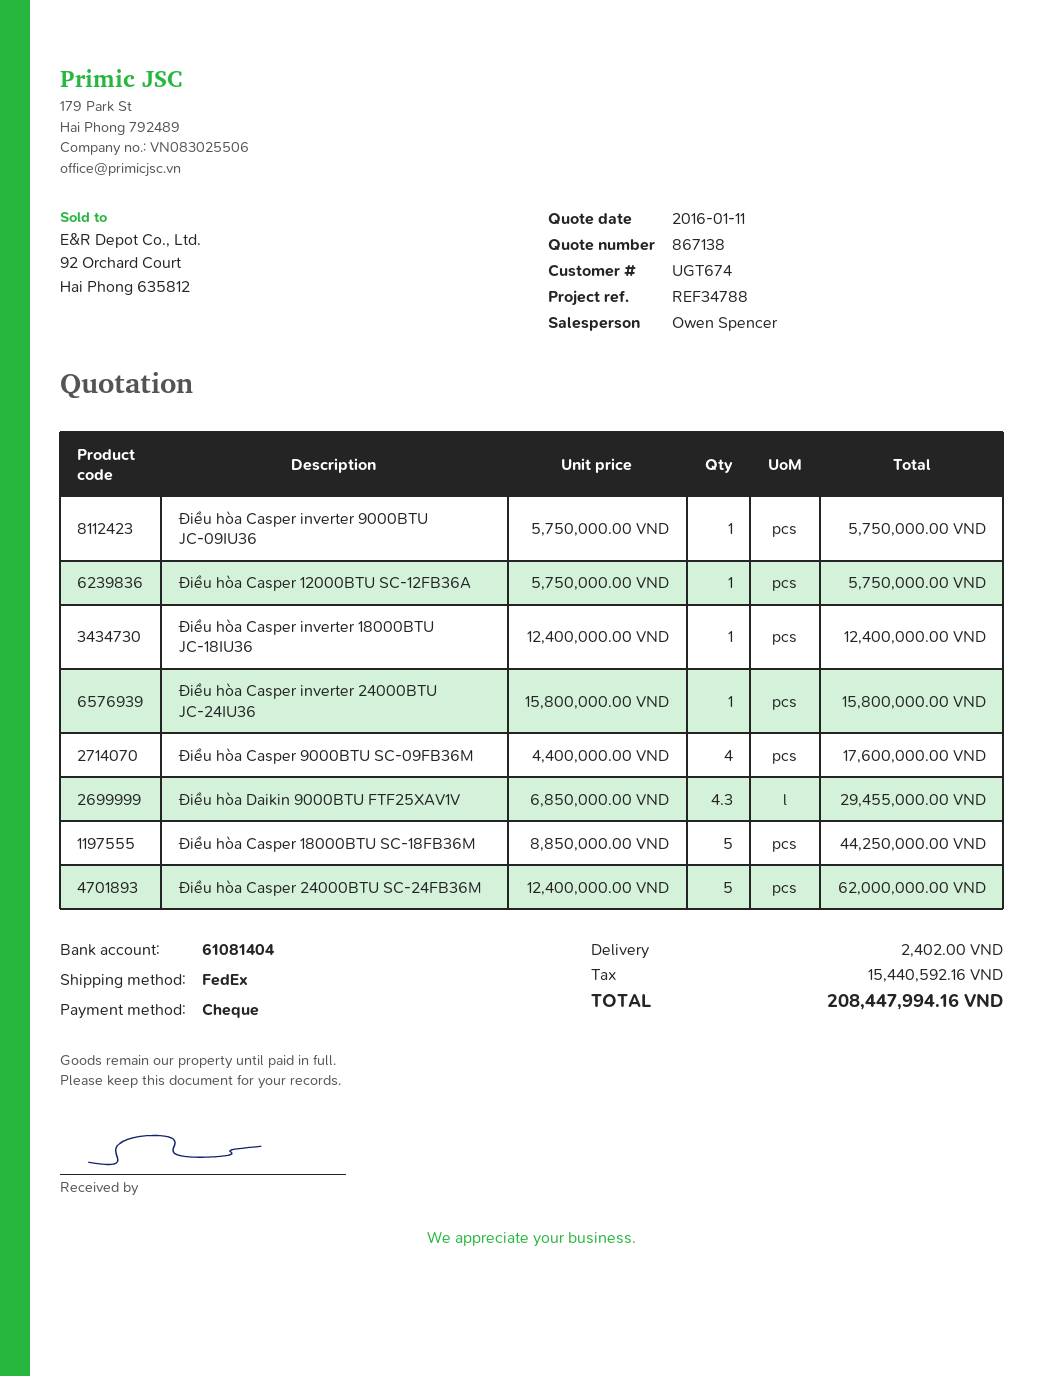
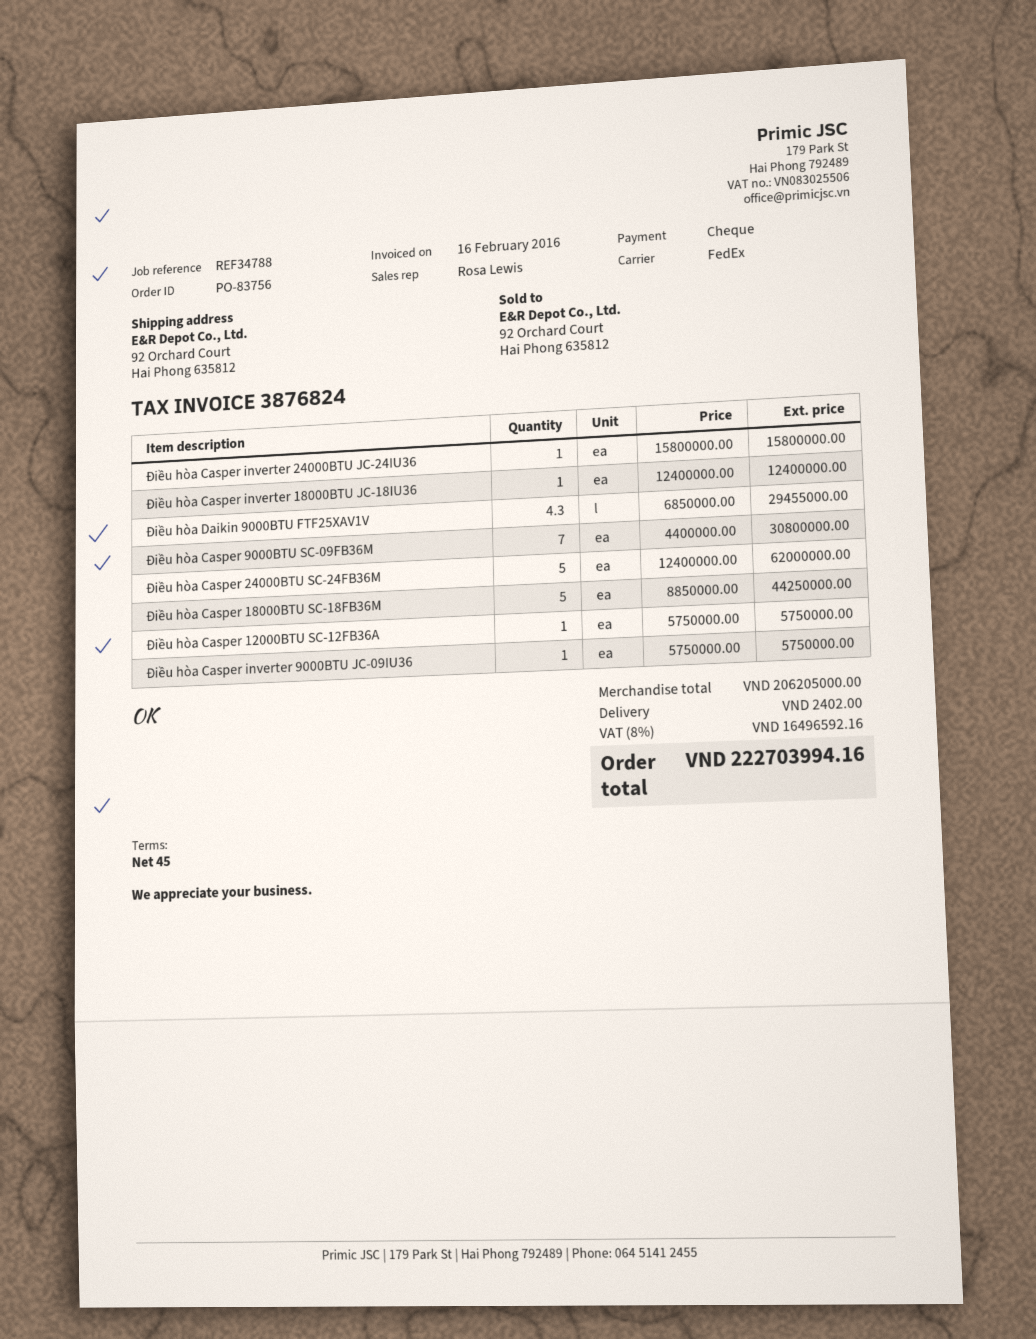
sales rep: Owen Spencer -> Rosa Lewis
Điều hòa Casper 9000BTU SC-09FB36M: 4 x 4400000.00 = 17600000.00 -> 7 x 4400000.00 = 30800000.00
tax: 15440592.16 -> 16496592.16
total: 208447994.16 -> 222703994.16

